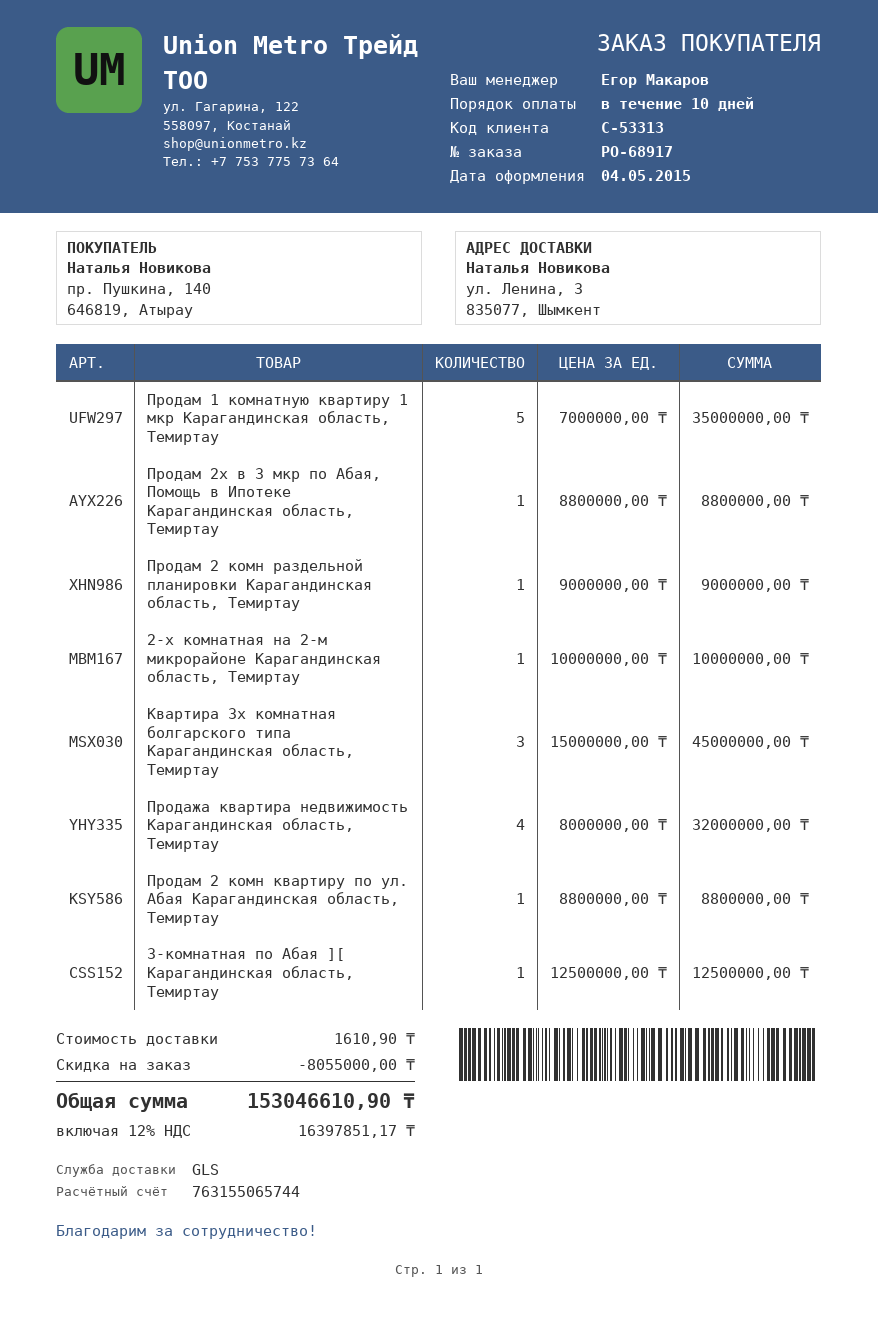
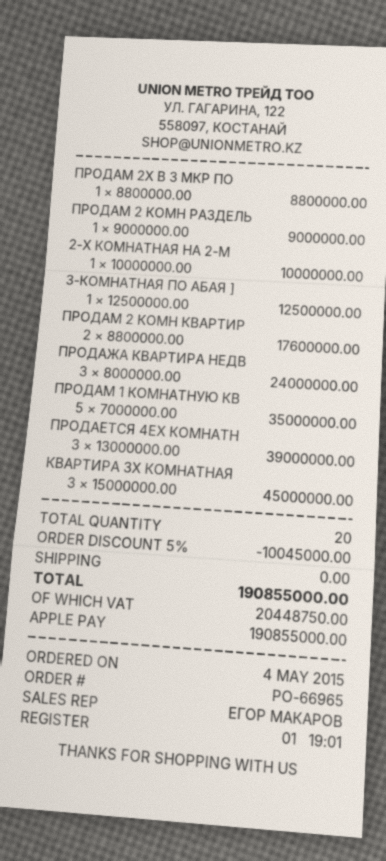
order number: PO-68917 -> PO-66965
Продажа квартира недвижимость Карагандинская область, Темиртау: 4 x 8000000.00 = 32000000.00 -> 3 x 8000000.00 = 24000000.00
Продам 2 комн квартиру по ул. Абая Карагандинская область, Темиртау: 1 x 8800000.00 = 8800000.00 -> 2 x 8800000.00 = 17600000.00
ПРОДАЕТСЯ 4ЕХ КОМНАТН: none -> 3 x 13000000.00 = 39000000.00
discount: 8055000.00 -> 10045000.00
shipping: 1610.90 -> 0.00
tax: 16397851.17 -> 20448750.00
total: 153046610.90 -> 190855000.00

